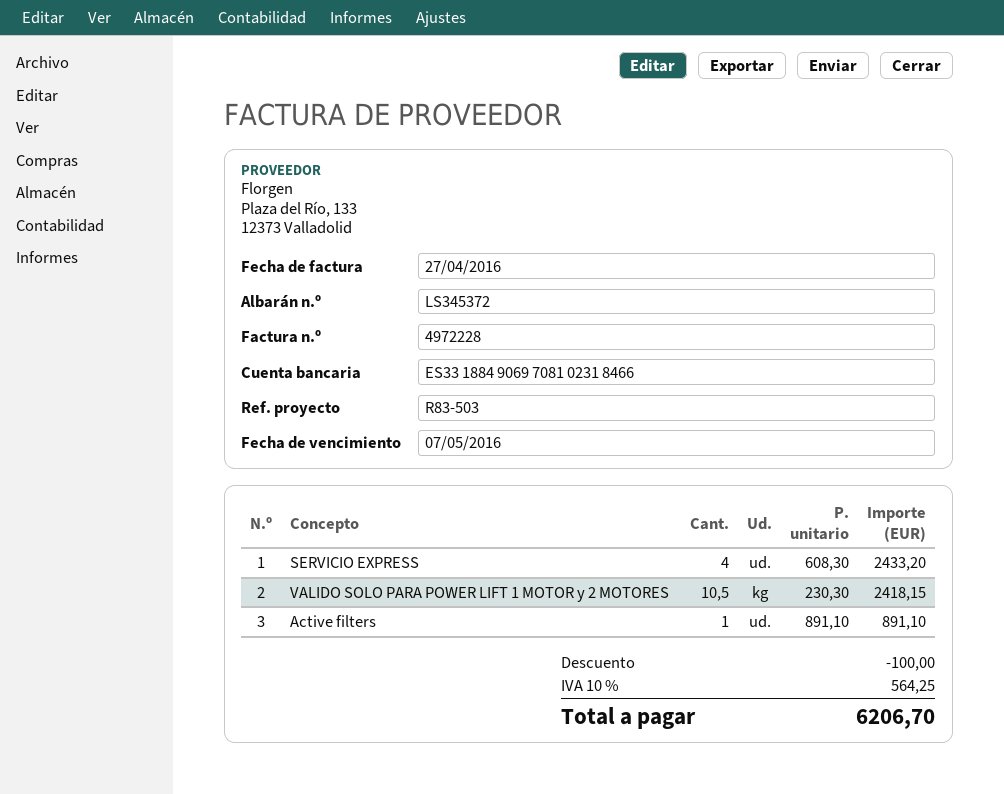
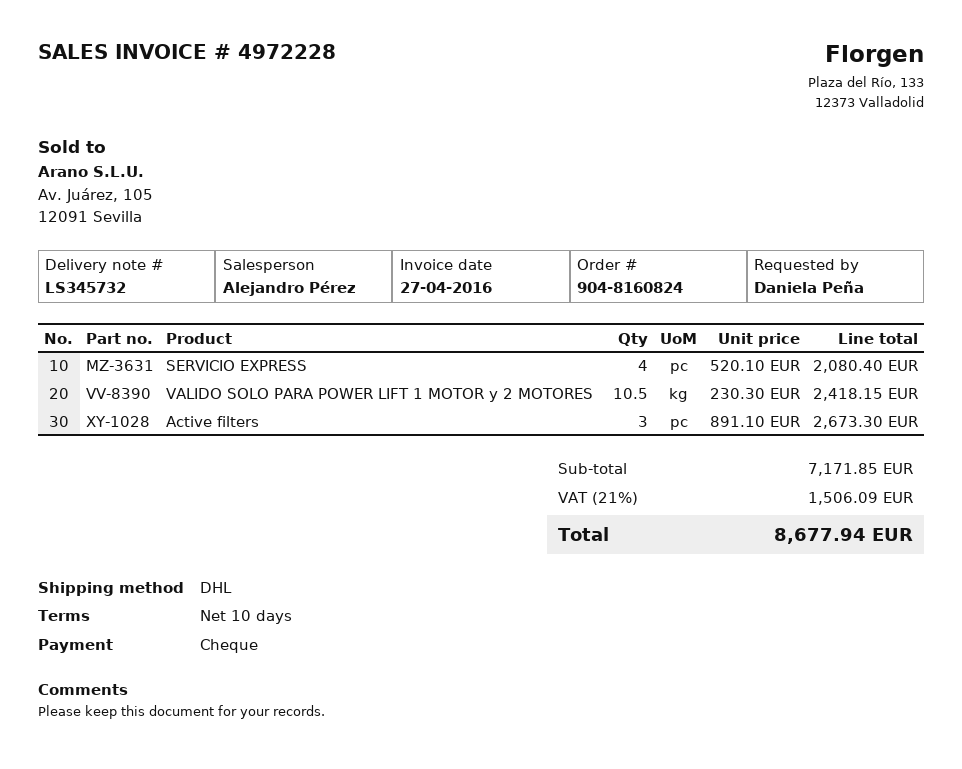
delivery note number: LS345372 -> LS345732
SERVICIO EXPRESS: 4 x 608.30 = 2433.20 -> 4 x 520.10 = 2080.40
Active filters: 1 x 891.10 = 891.10 -> 3 x 891.10 = 2673.30
discount: 100.00 -> none
tax: 10% = 564.25 -> 21% = 1506.09
total: 6206.70 -> 8677.94

